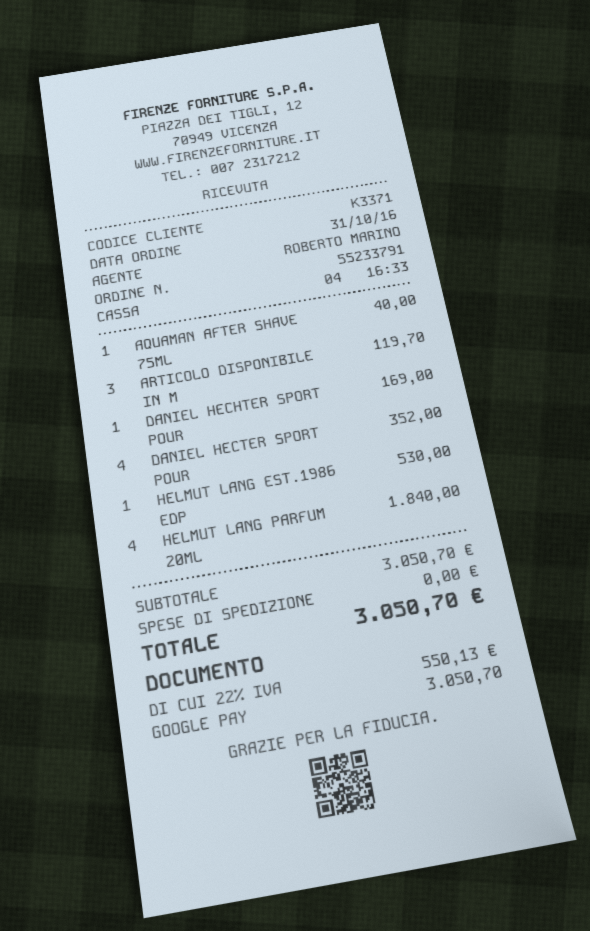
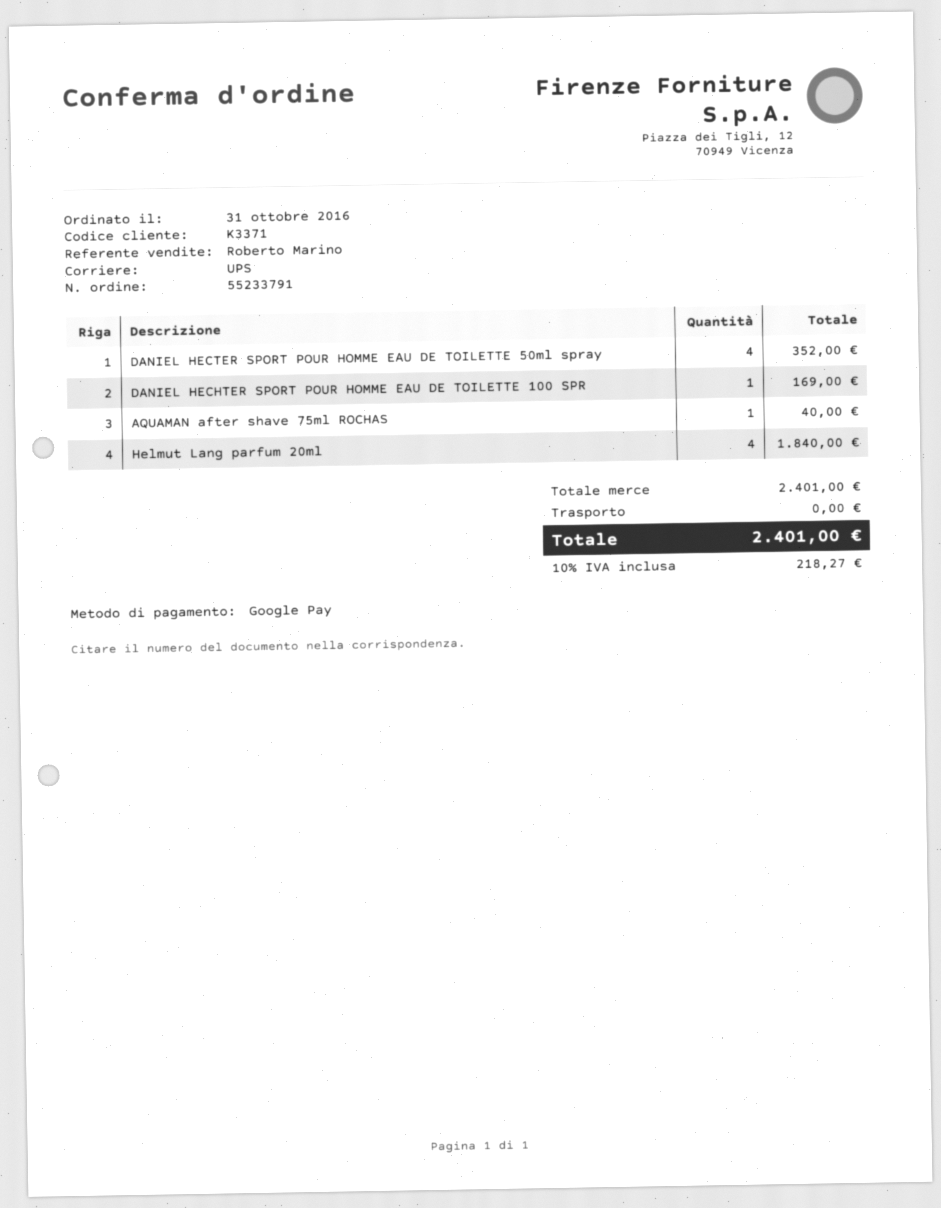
ARTICOLO DISPONIBILE IN M: 3 for 119.70 -> none
HELMUT LANG EST.1986 EDP: 1 for 530.00 -> none
subtotal: 3050.70 -> 2401.00
tax: 22% = 550.13 -> 10% = 218.27
total: 3050.70 -> 2401.00

